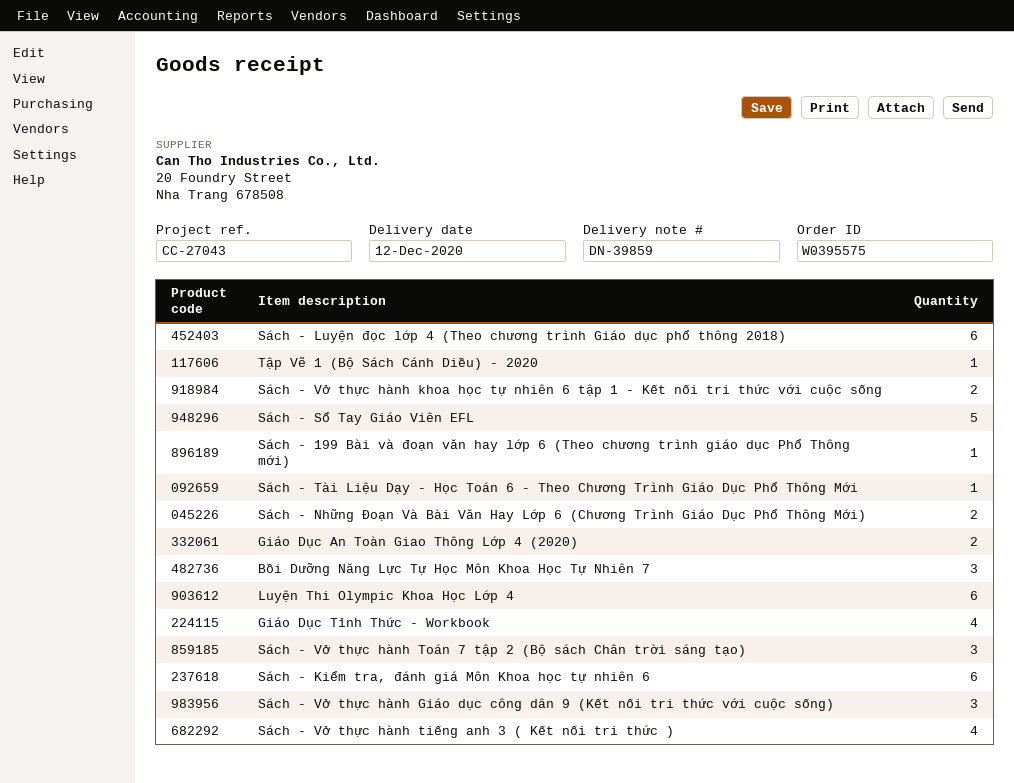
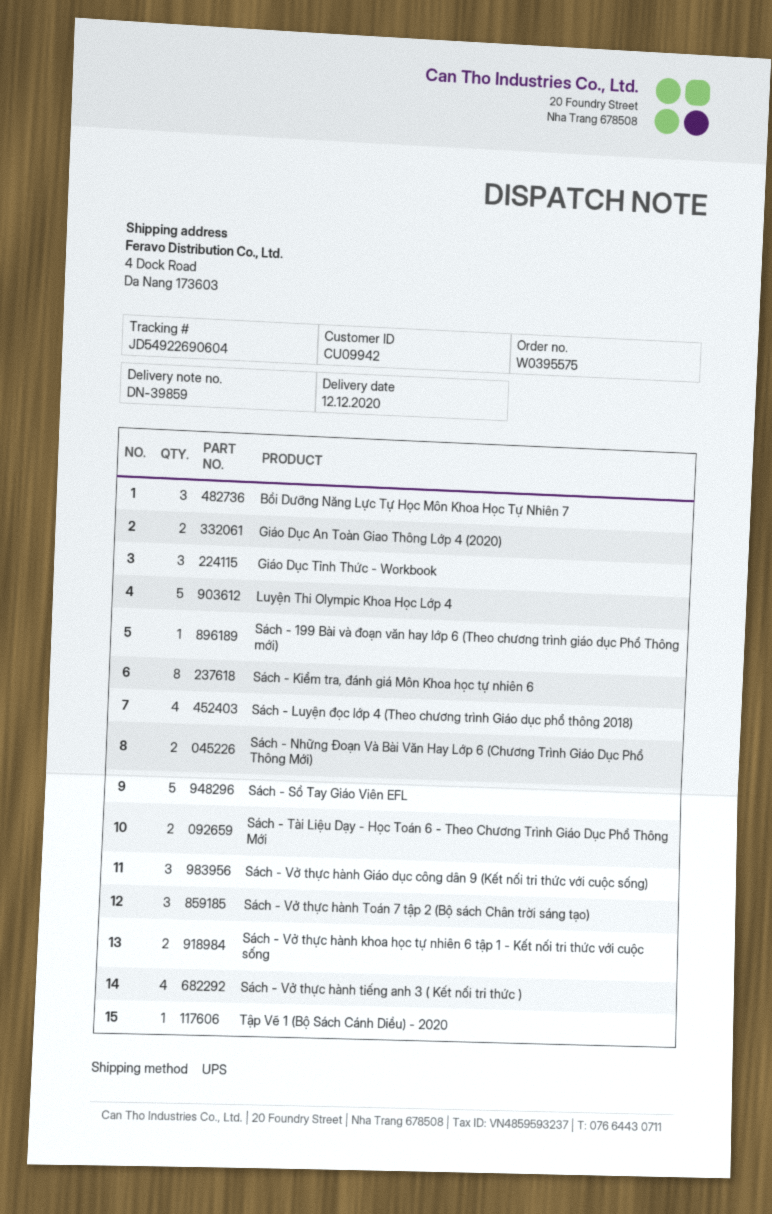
Sách - Luyện đọc lớp 4 (Theo chương trình Giáo dục phổ thông 2018): 6 -> 4
Sách - Tài Liệu Dạy - Học Toán 6 - Theo Chương Trình Giáo Dục Phổ Thông Mới: 1 -> 2
Luyện Thi Olympic Khoa Học Lớp 4: 6 -> 5
Giáo Dục Tỉnh Thức - Workbook: 4 -> 3
Sách - Kiểm tra, đánh giá Môn Khoa học tự nhiên 6: 6 -> 8

